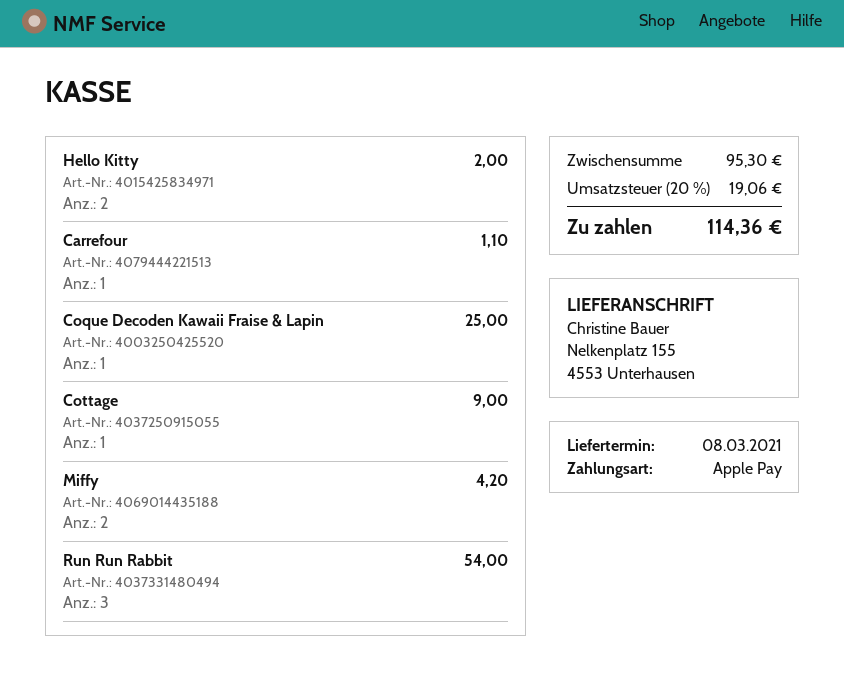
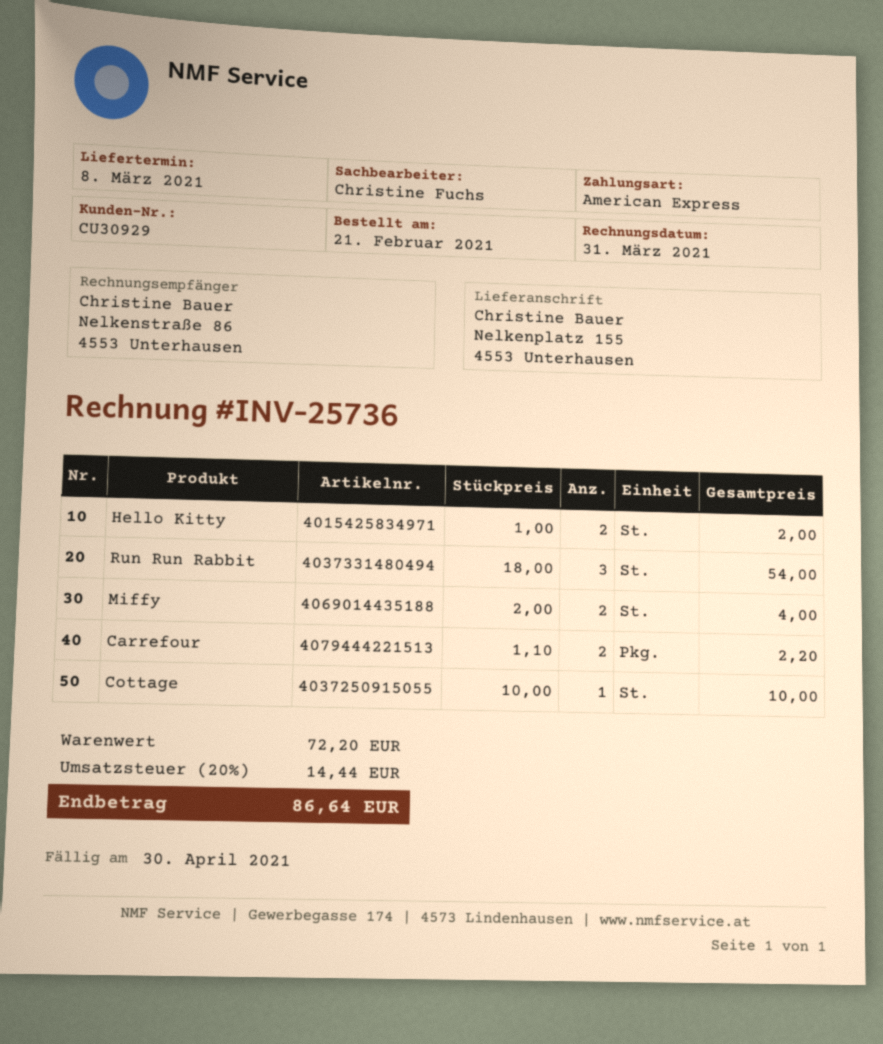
payment method: Apple Pay -> American Express
Carrefour: 1 for 1.10 -> 2 for 2.20
Coque Decoden Kawaii Fraise & Lapin: 1 for 25.00 -> none
Cottage: 1 for 9.00 -> 1 for 10.00
Miffy: 2 for 4.20 -> 2 for 4.00
subtotal: 95.30 -> 72.20
tax: 20% = 19.06 -> 20% = 14.44
total: 114.36 -> 86.64

